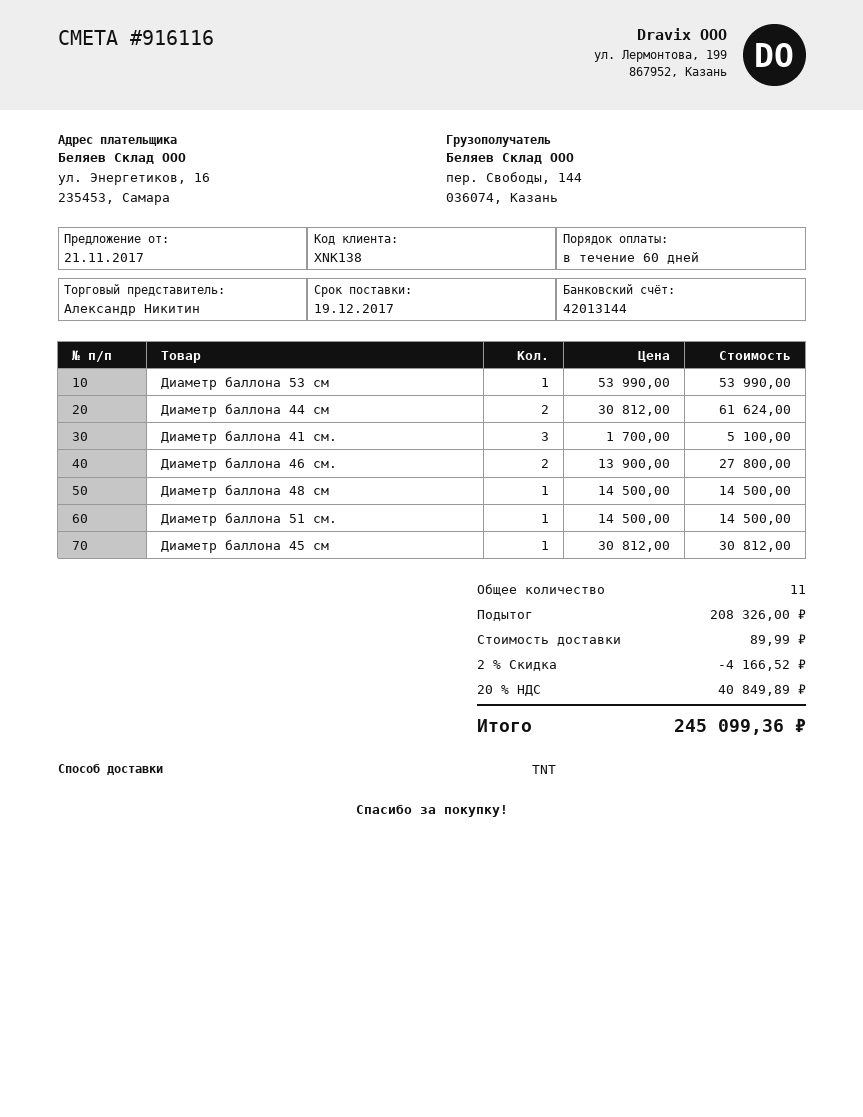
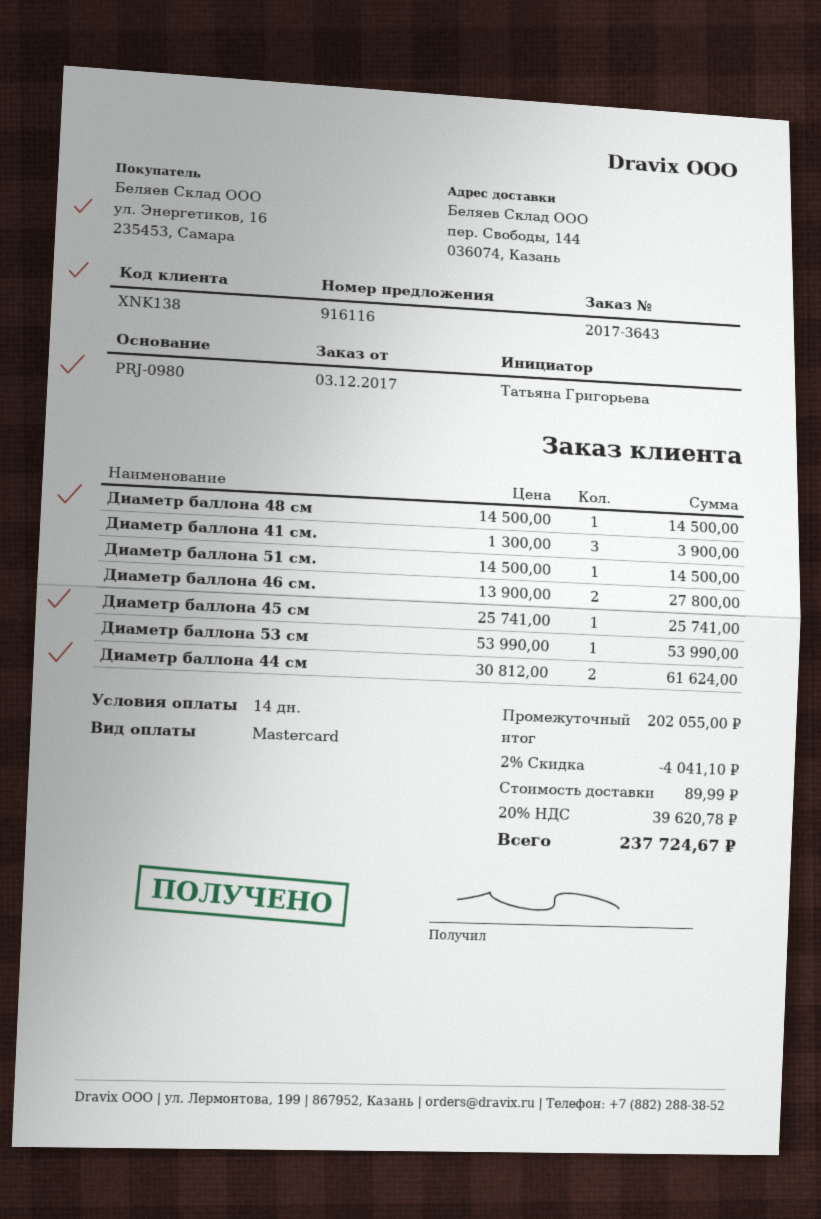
payment terms: 60 days -> 14 days
Диаметр баллона 41 см.: 3 x 1700.00 = 5100.00 -> 3 x 1300.00 = 3900.00
Диаметр баллона 45 см: 1 x 30812.00 = 30812.00 -> 1 x 25741.00 = 25741.00
subtotal: 208326.00 -> 202055.00
discount: 2% = 4166.52 -> 2% = 4041.10
tax: 20% = 40849.89 -> 20% = 39620.78
total: 245099.36 -> 237724.67

